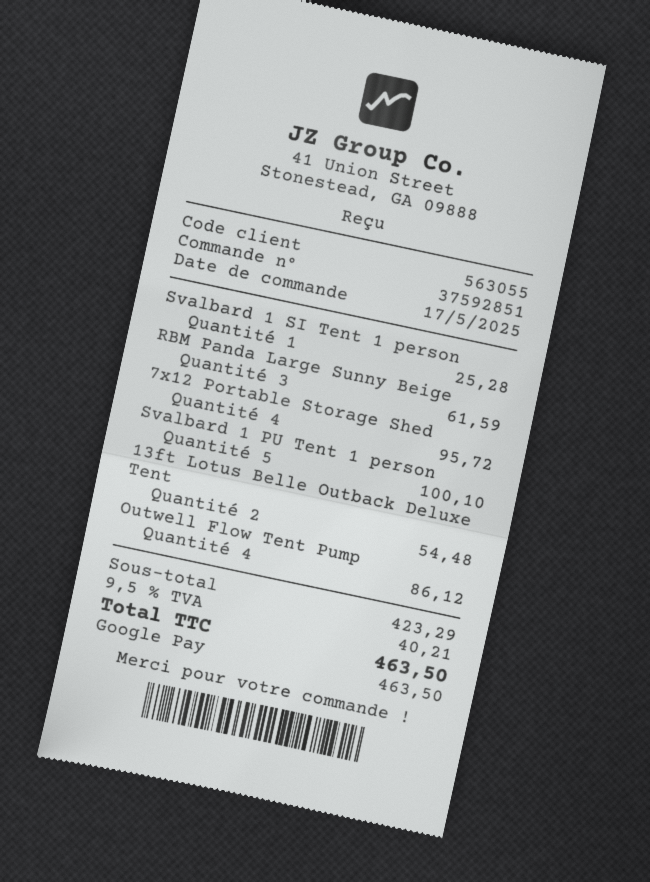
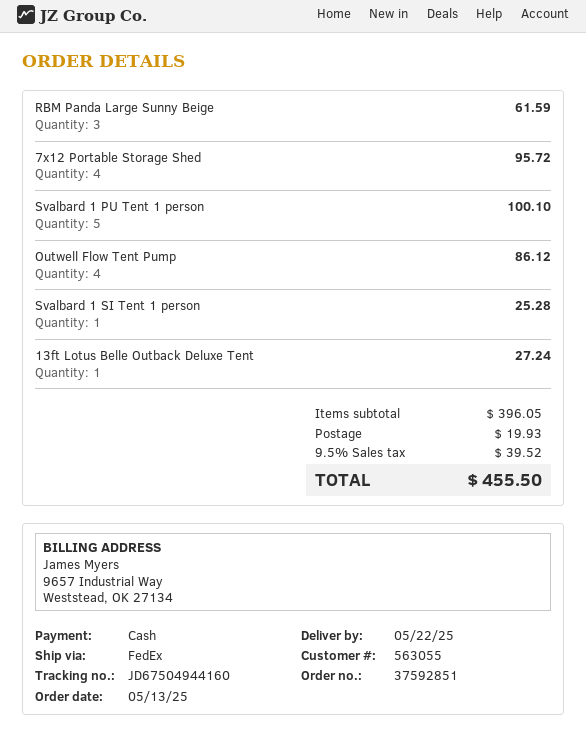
order date: 2025-05-17 -> 2025-05-13
payment method: Google Pay -> cash
13ft Lotus Belle Outback Deluxe Tent: 2 for 54.48 -> 1 for 27.24
subtotal: 423.29 -> 396.05
shipping: none -> 19.93
tax: 9.5% = 40.21 -> 9.5% = 39.52
total: 463.50 -> 455.50

